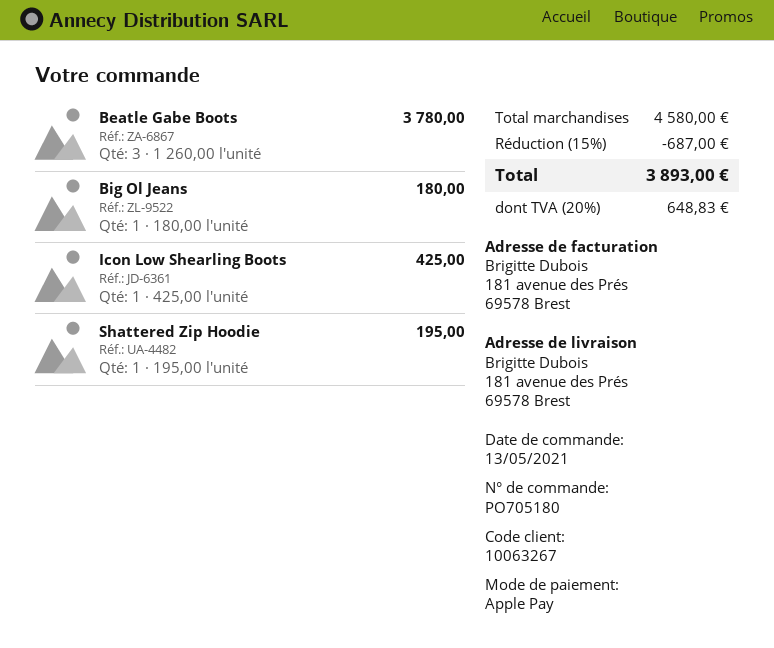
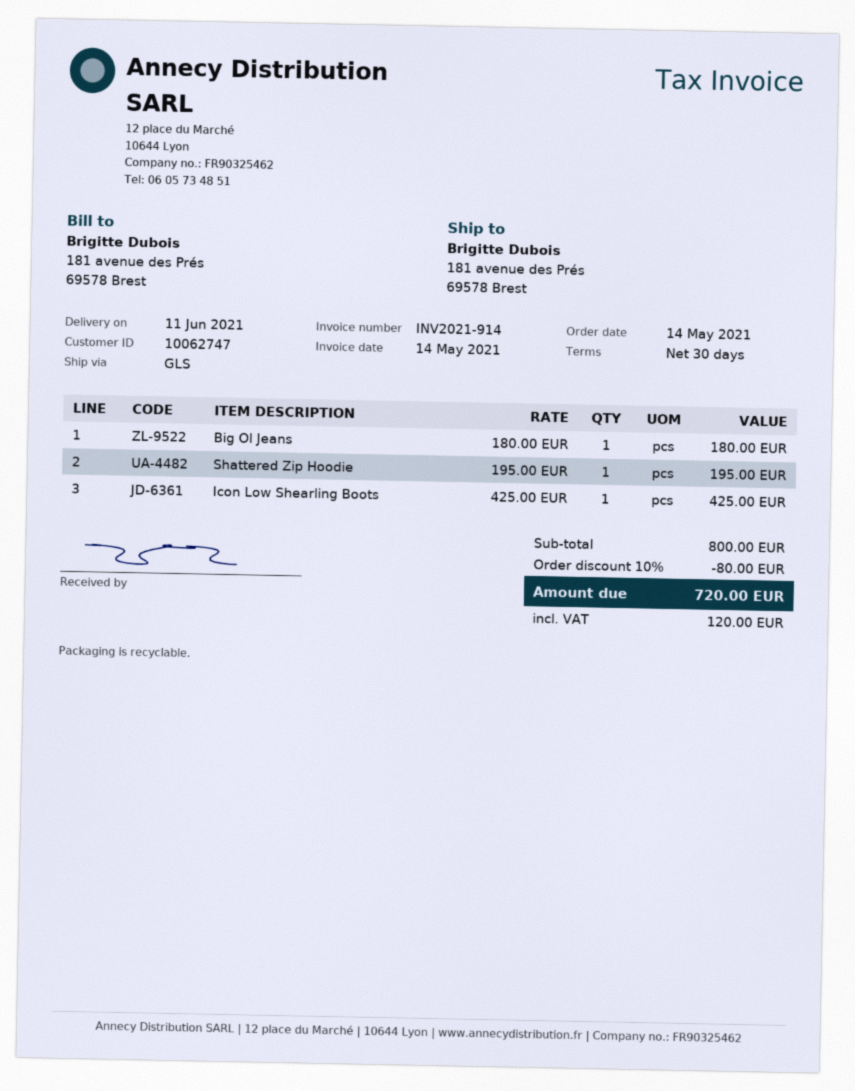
order date: 2021-05-13 -> 2021-05-14
customer number: 10063267 -> 10062747
Beatle Gabe Boots: 3 x 1260.00 = 3780.00 -> none
subtotal: 4580.00 -> 800.00
discount: 15% = 687.00 -> 10% = 80.00
tax: 648.83 -> 120.00
total: 3893.00 -> 720.00

